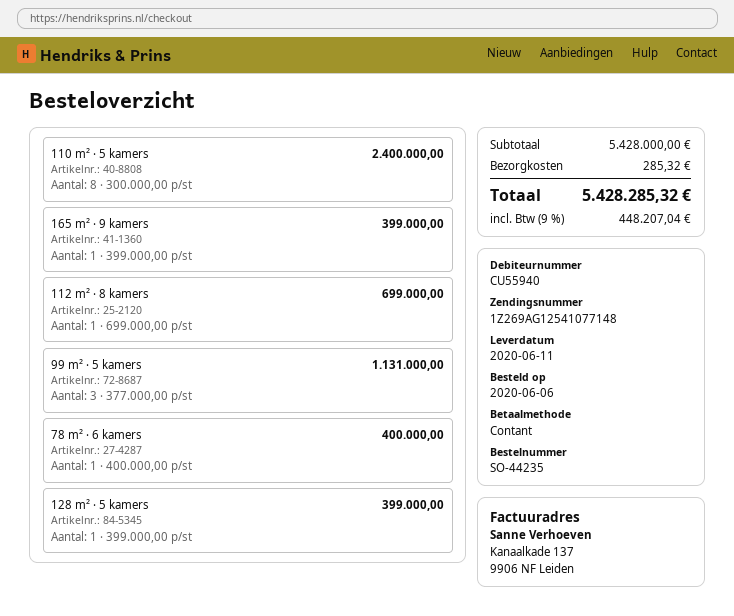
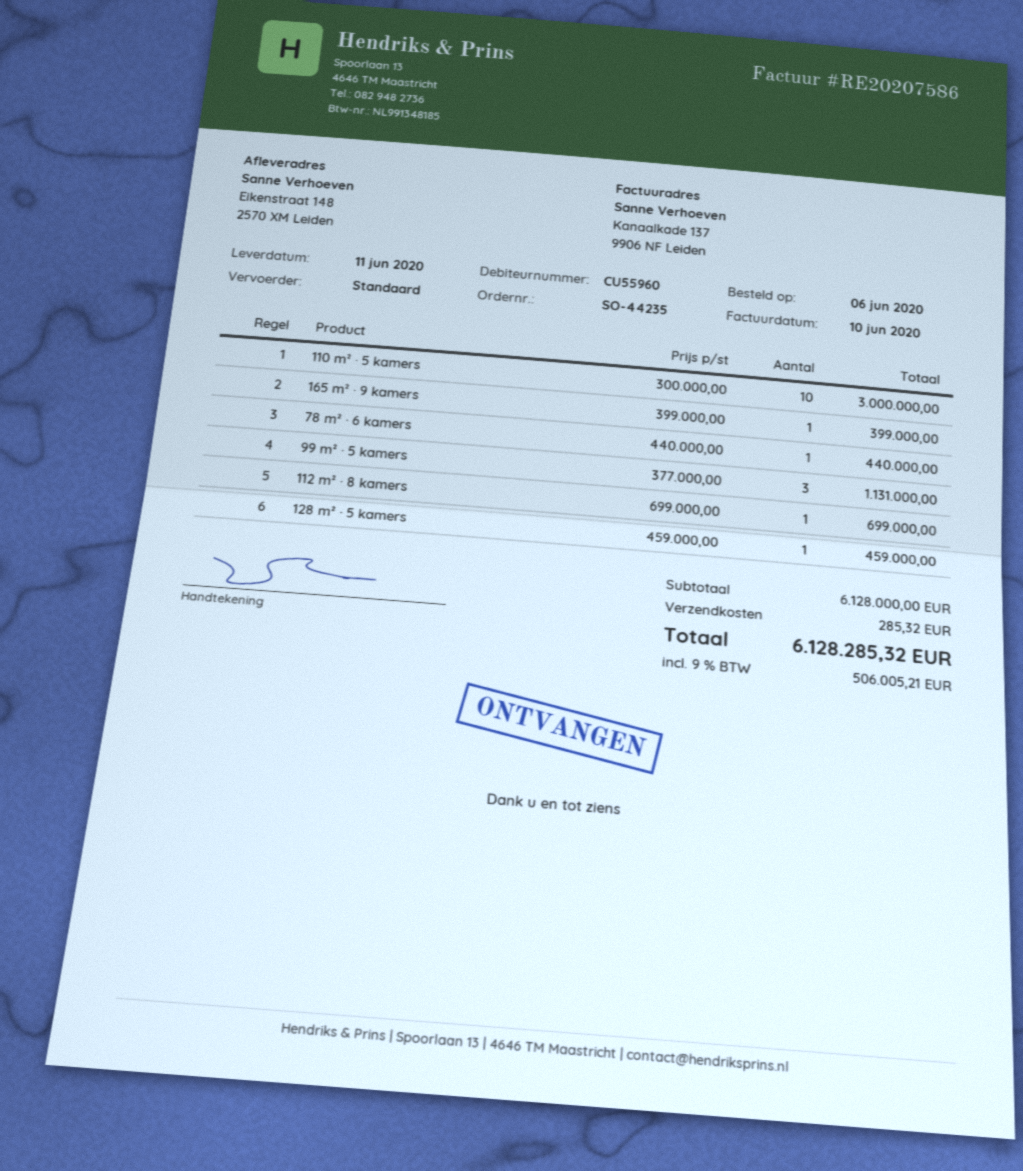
customer number: CU55940 -> CU55960
110 m² · 5 kamers: 8 x 300000.00 = 2400000.00 -> 10 x 300000.00 = 3000000.00
78 m² · 6 kamers: 1 x 400000.00 = 400000.00 -> 1 x 440000.00 = 440000.00
128 m² · 5 kamers: 1 x 399000.00 = 399000.00 -> 1 x 459000.00 = 459000.00
subtotal: 5428000.00 -> 6128000.00
tax: 9% = 448207.04 -> 9% = 506005.21
total: 5428285.32 -> 6128285.32

